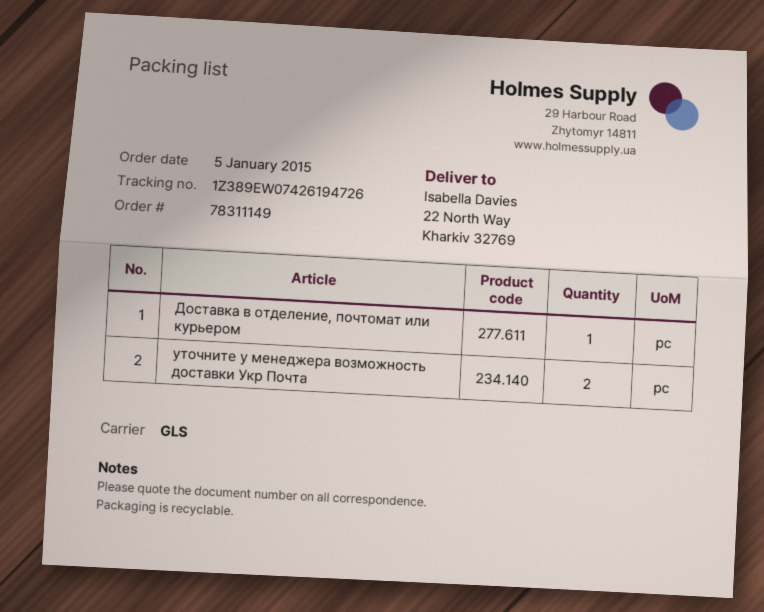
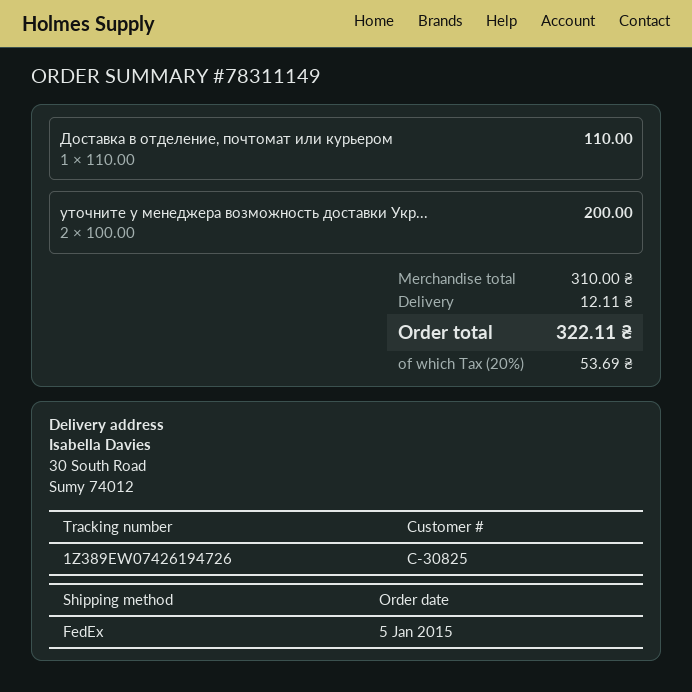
shipping method: GLS -> FedEx
ship to: 22 North Way, Kharkiv 32769 -> 30 South Road, Sumy 74012

